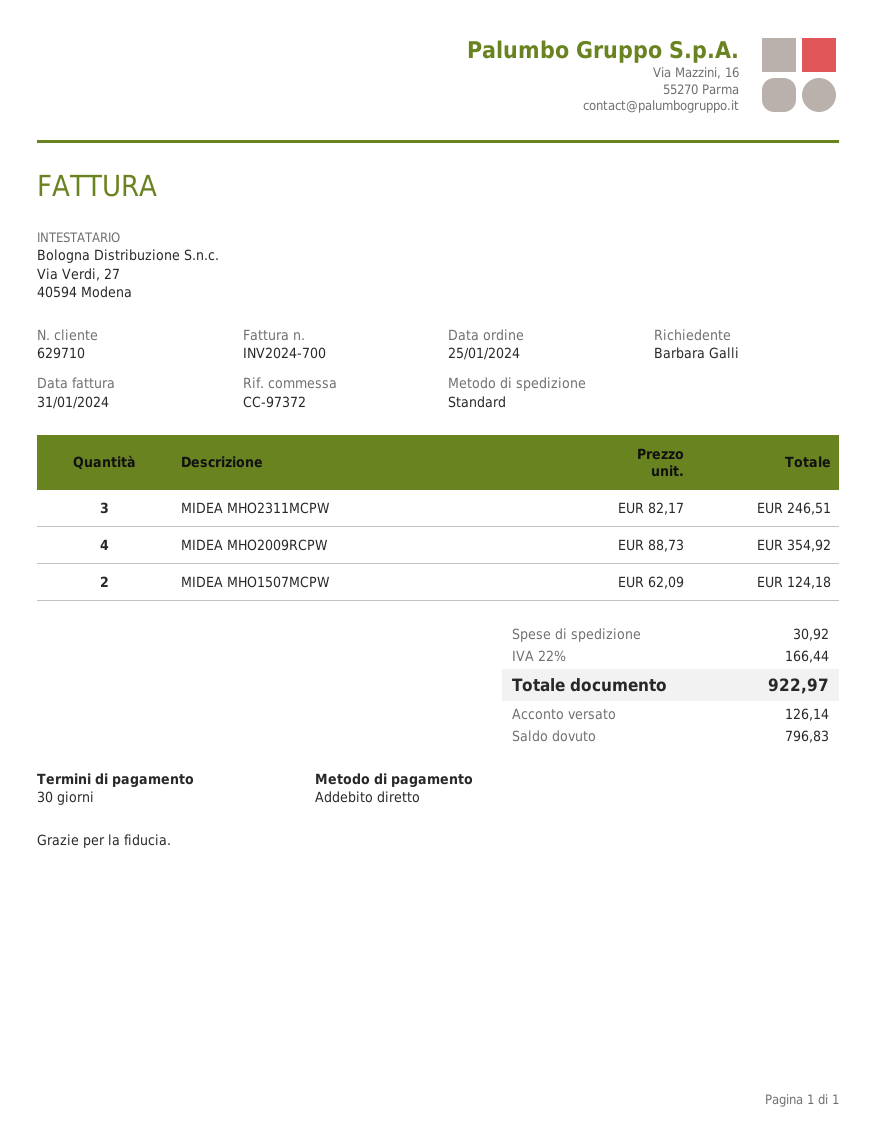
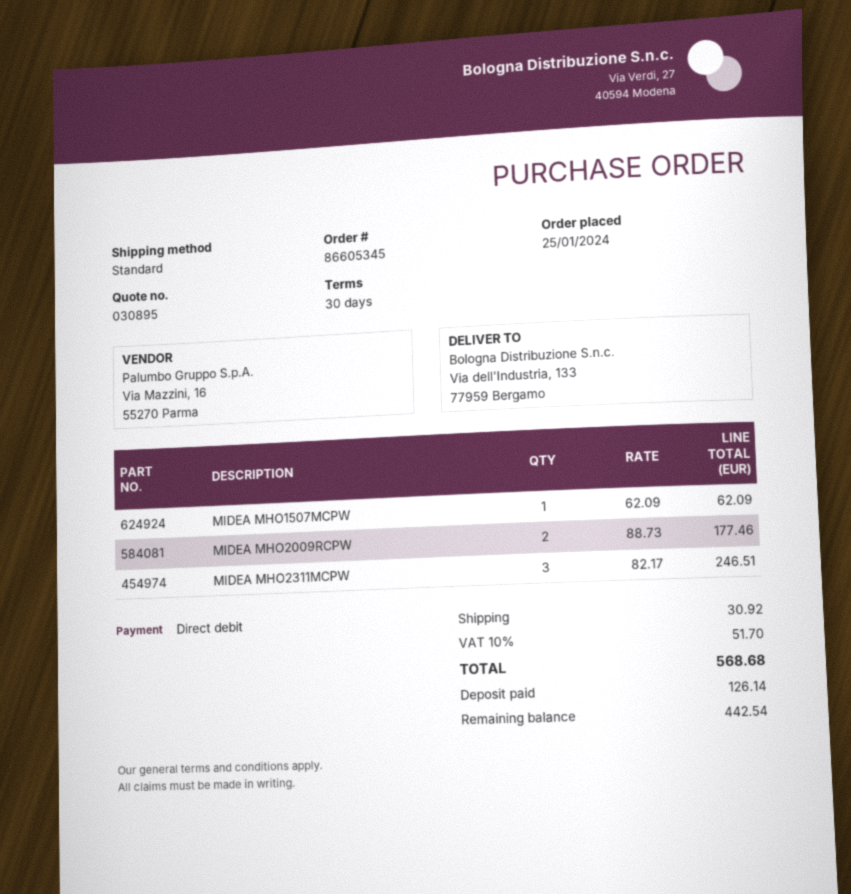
MIDEA MHO2009RCPW: 4 x 88.73 = 354.92 -> 2 x 88.73 = 177.46
MIDEA MHO1507MCPW: 2 x 62.09 = 124.18 -> 1 x 62.09 = 62.09
tax: 22% = 166.44 -> 10% = 51.70
total: 922.97 -> 568.68
balance: 796.83 -> 442.54

